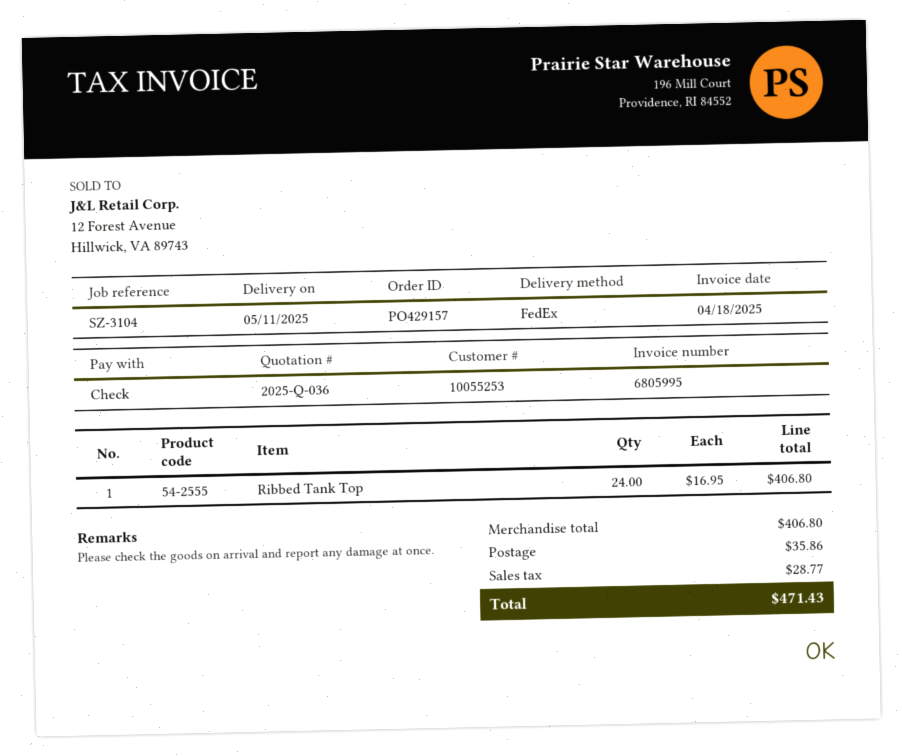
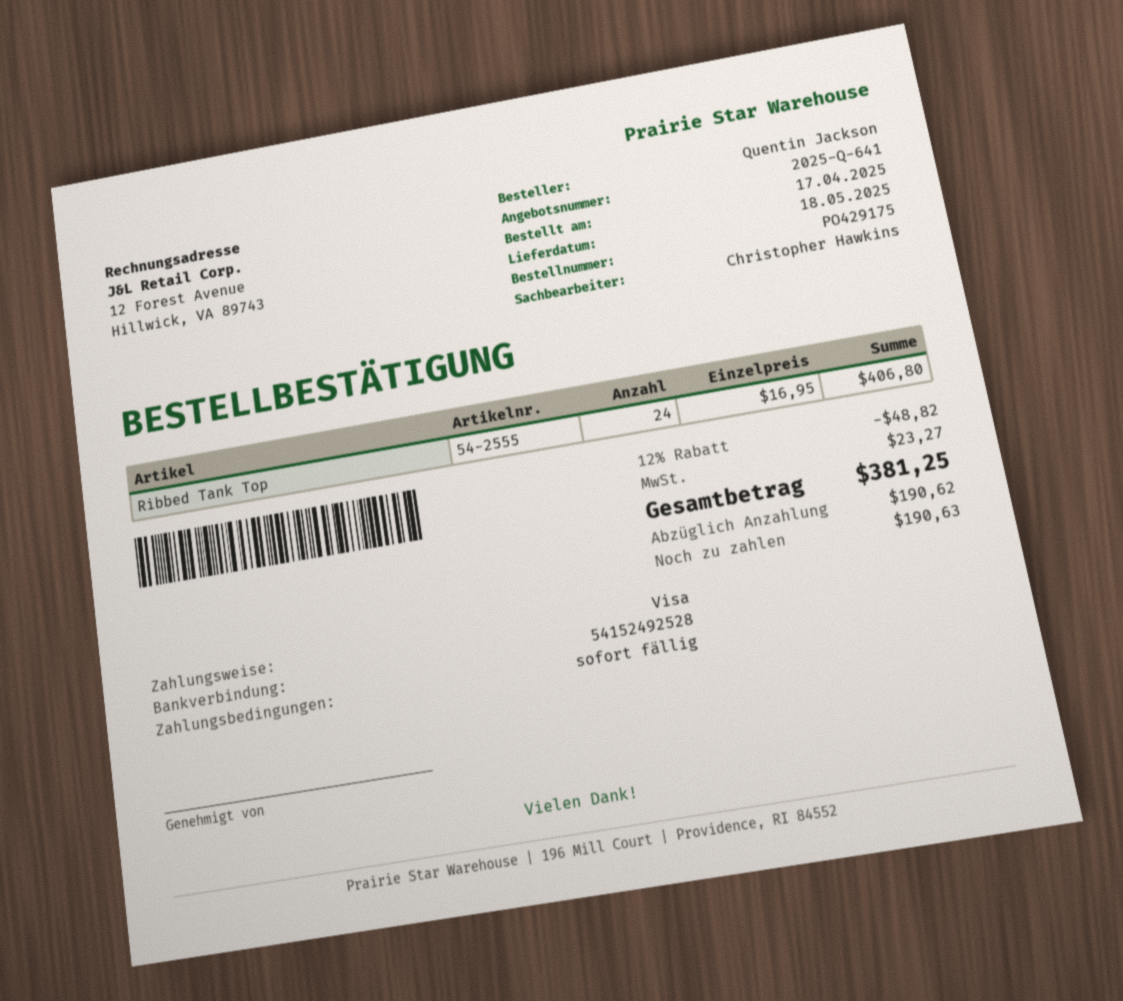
quote number: 2025-Q-036 -> 2025-Q-641
order number: PO429157 -> PO429175
delivery date: 2025-05-11 -> 2025-05-18
payment method: cheque -> Visa
discount: none -> 12% = 48.82
shipping: 35.86 -> none
tax: 28.77 -> 23.27
total: 471.43 -> 381.25

